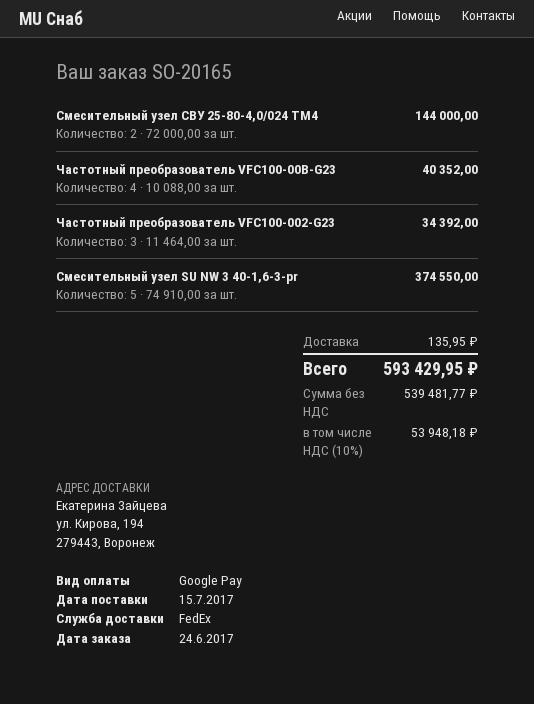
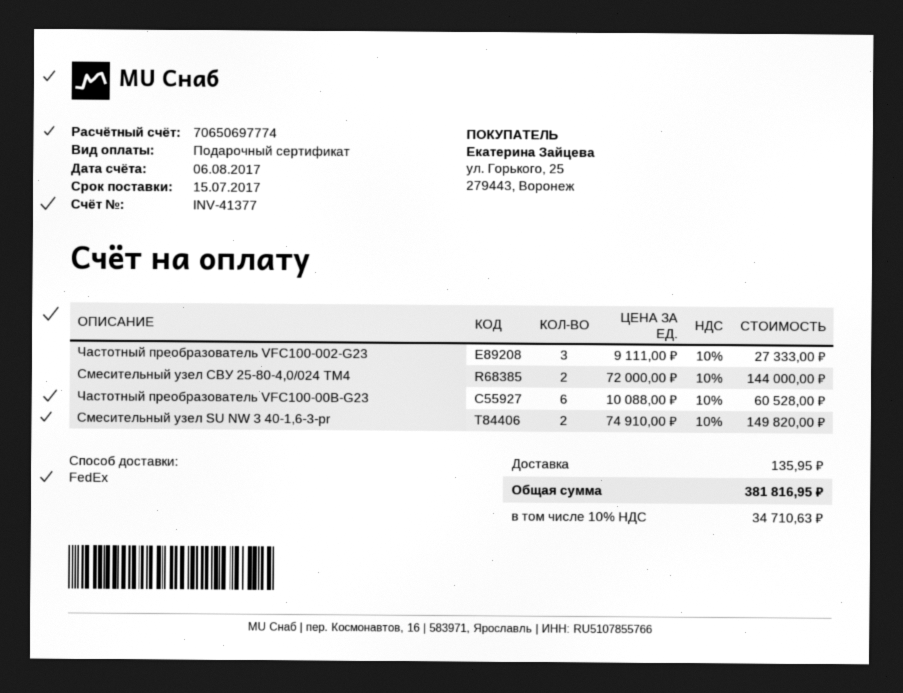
payment method: Google Pay -> gift card
Частотный преобразователь VFC100-00B-G23: 4 x 10088.00 = 40352.00 -> 6 x 10088.00 = 60528.00
Частотный преобразователь VFC100-002-G23: 3 x 11464.00 = 34392.00 -> 3 x 9111.00 = 27333.00
Смесительный узел SU NW 3 40-1,6-3-pr: 5 x 74910.00 = 374550.00 -> 2 x 74910.00 = 149820.00
tax: 10% = 53948.18 -> 10% = 34710.63
total: 593429.95 -> 381816.95

